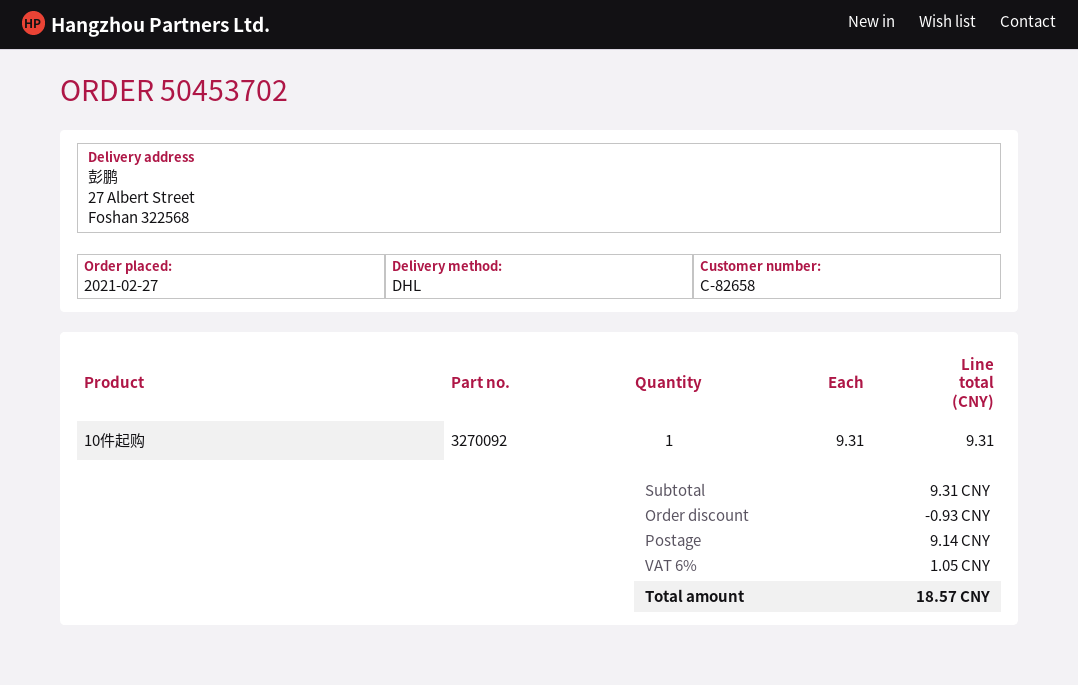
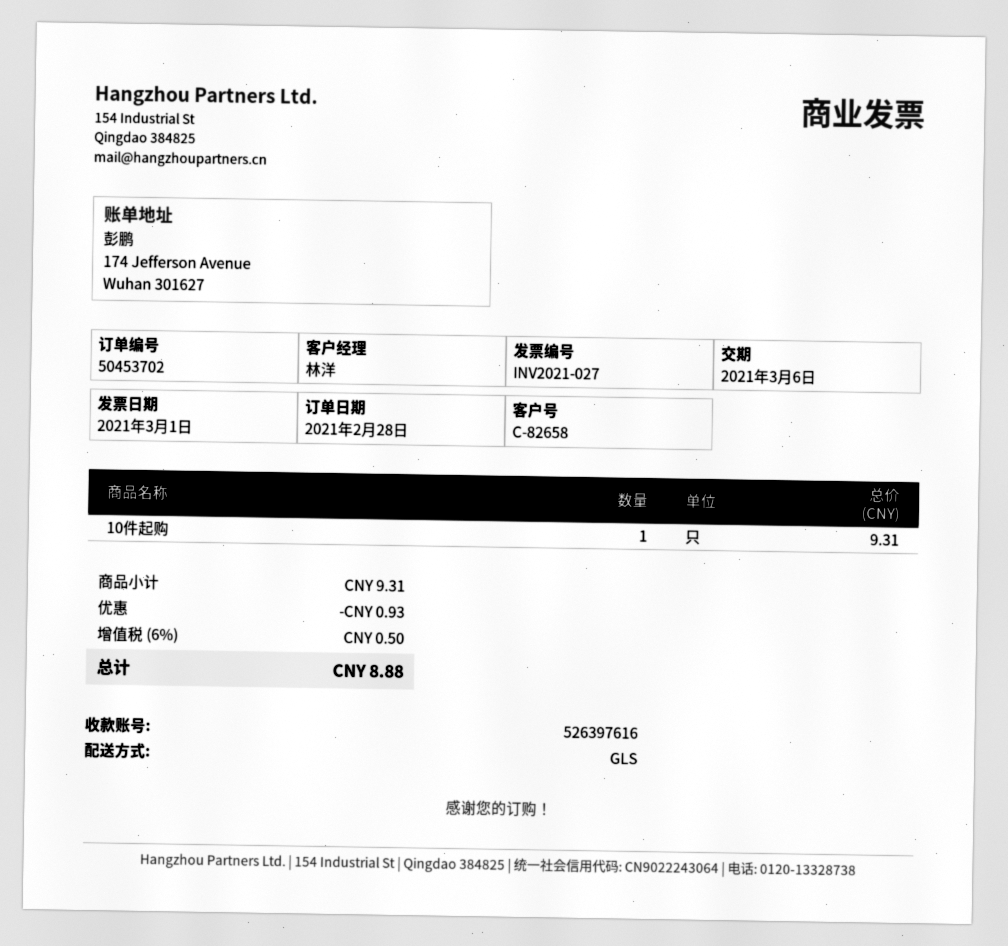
order date: 2021-02-27 -> 2021-02-28
shipping method: DHL -> GLS
shipping: 9.14 -> none
tax: 6% = 1.05 -> 6% = 0.50
total: 18.57 -> 8.88

